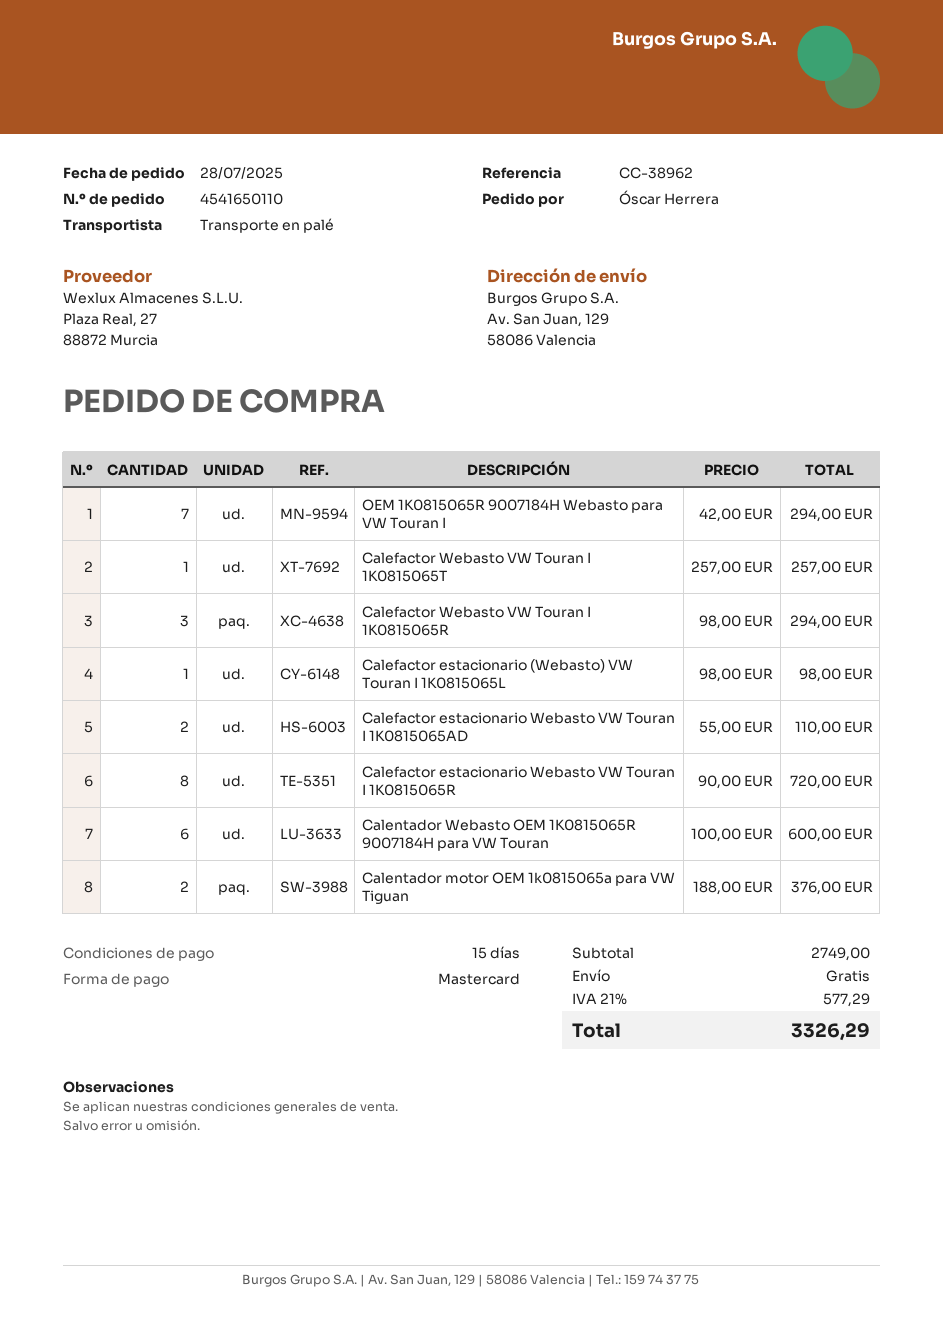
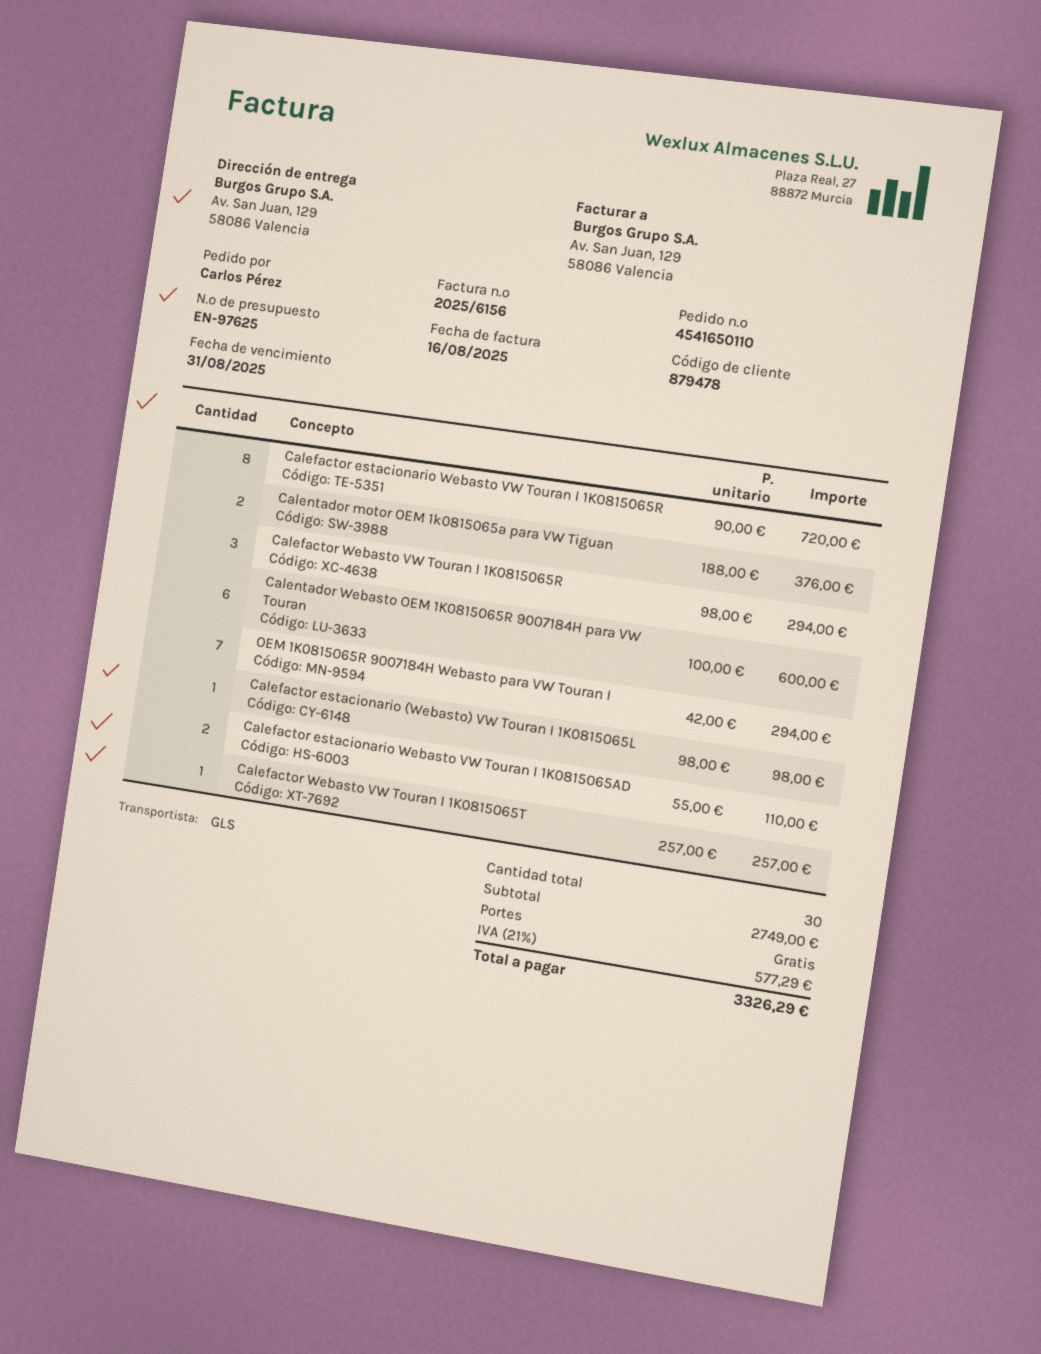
ordered by: Óscar Herrera -> Carlos Pérez
shipping method: pallet freight -> GLS

